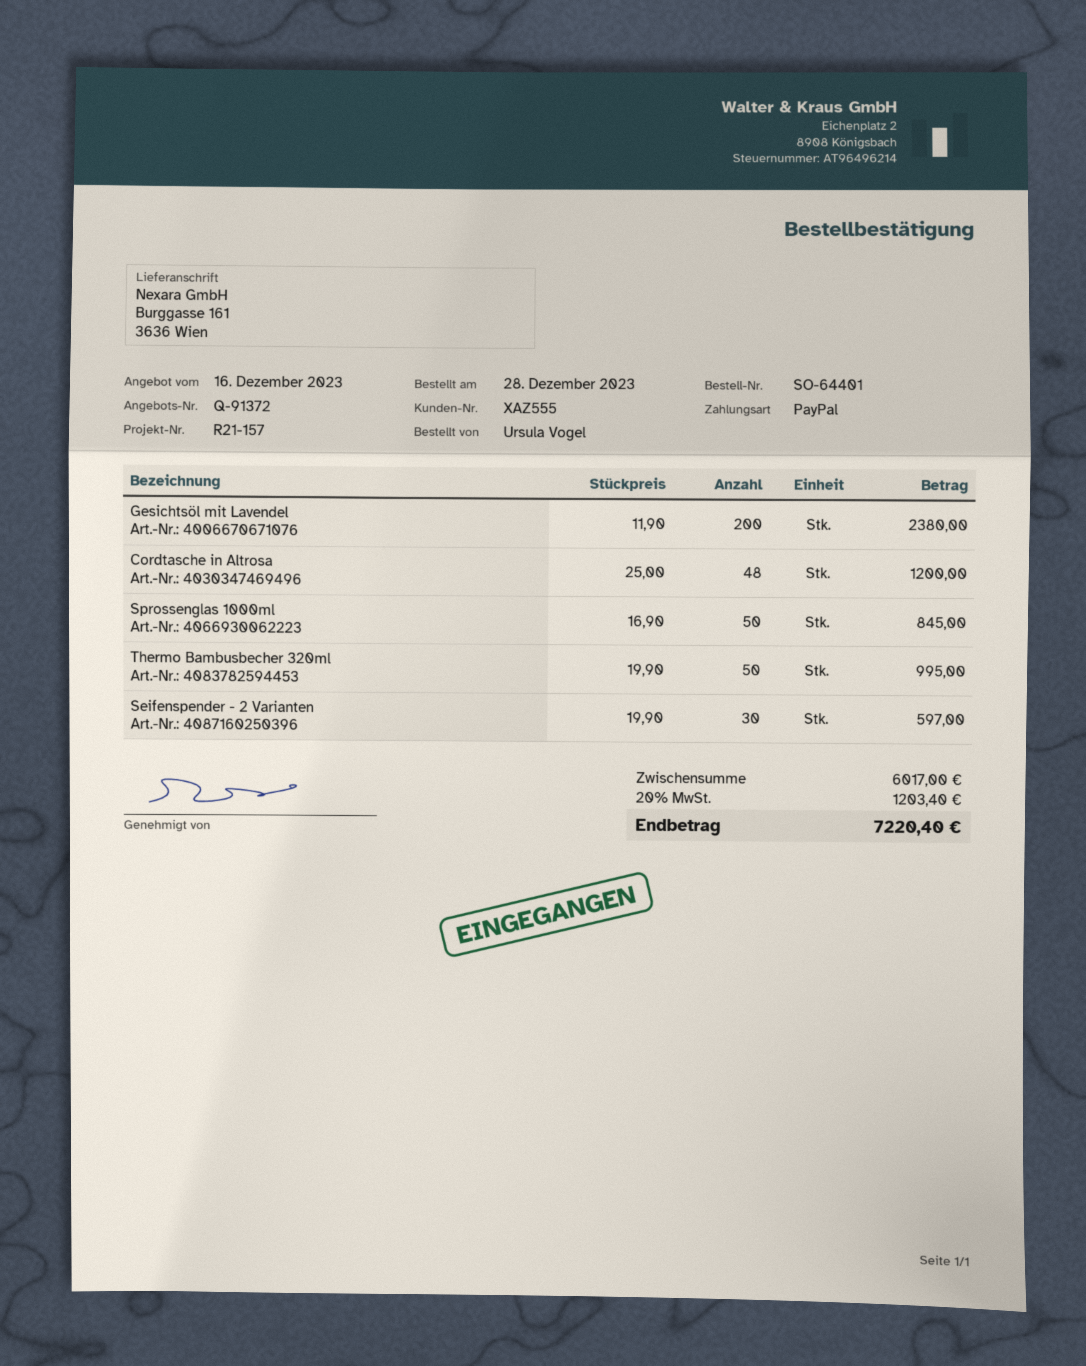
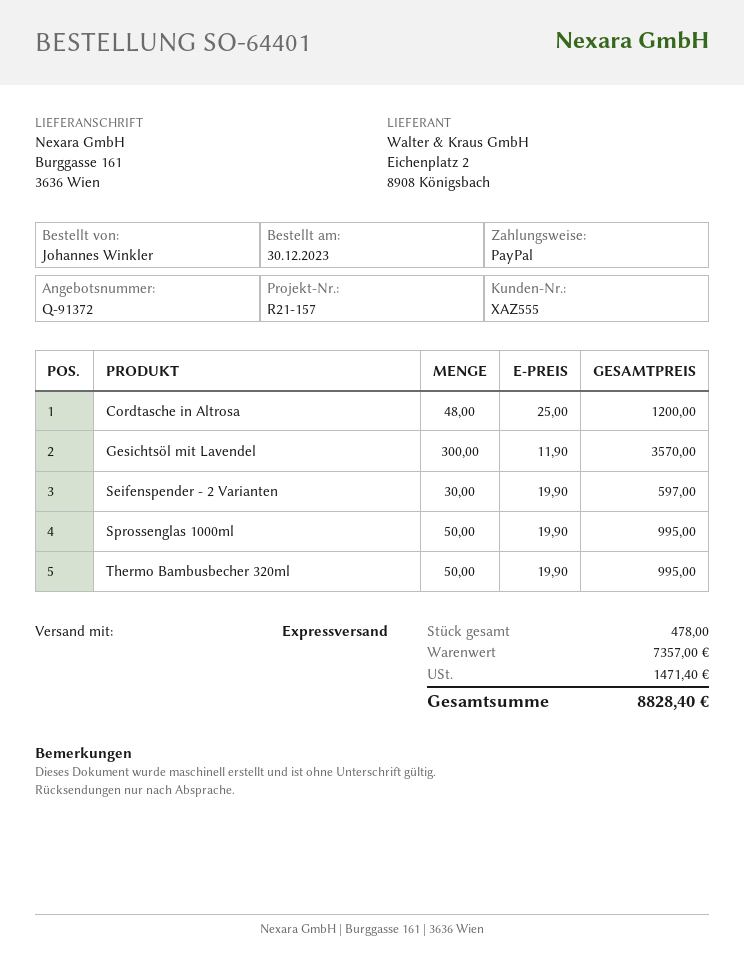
order date: 2023-12-28 -> 2023-12-30
ordered by: Ursula Vogel -> Johannes Winkler
Gesichtsöl mit Lavendel: 200 x 11.90 = 2380.00 -> 300 x 11.90 = 3570.00
Sprossenglas 1000ml: 50 x 16.90 = 845.00 -> 50 x 19.90 = 995.00
subtotal: 6017.00 -> 7357.00
tax: 1203.40 -> 1471.40
total: 7220.40 -> 8828.40

